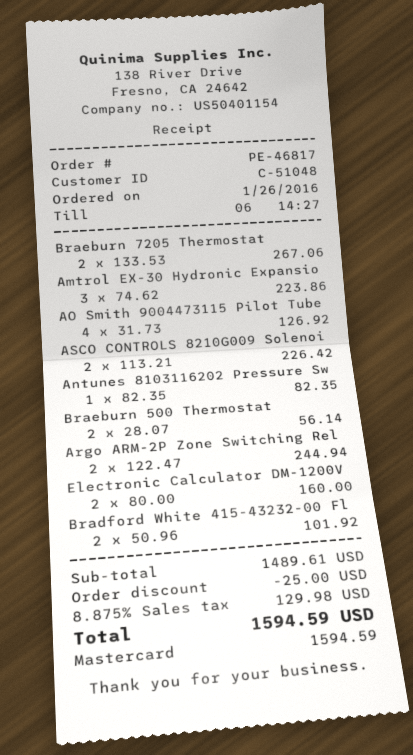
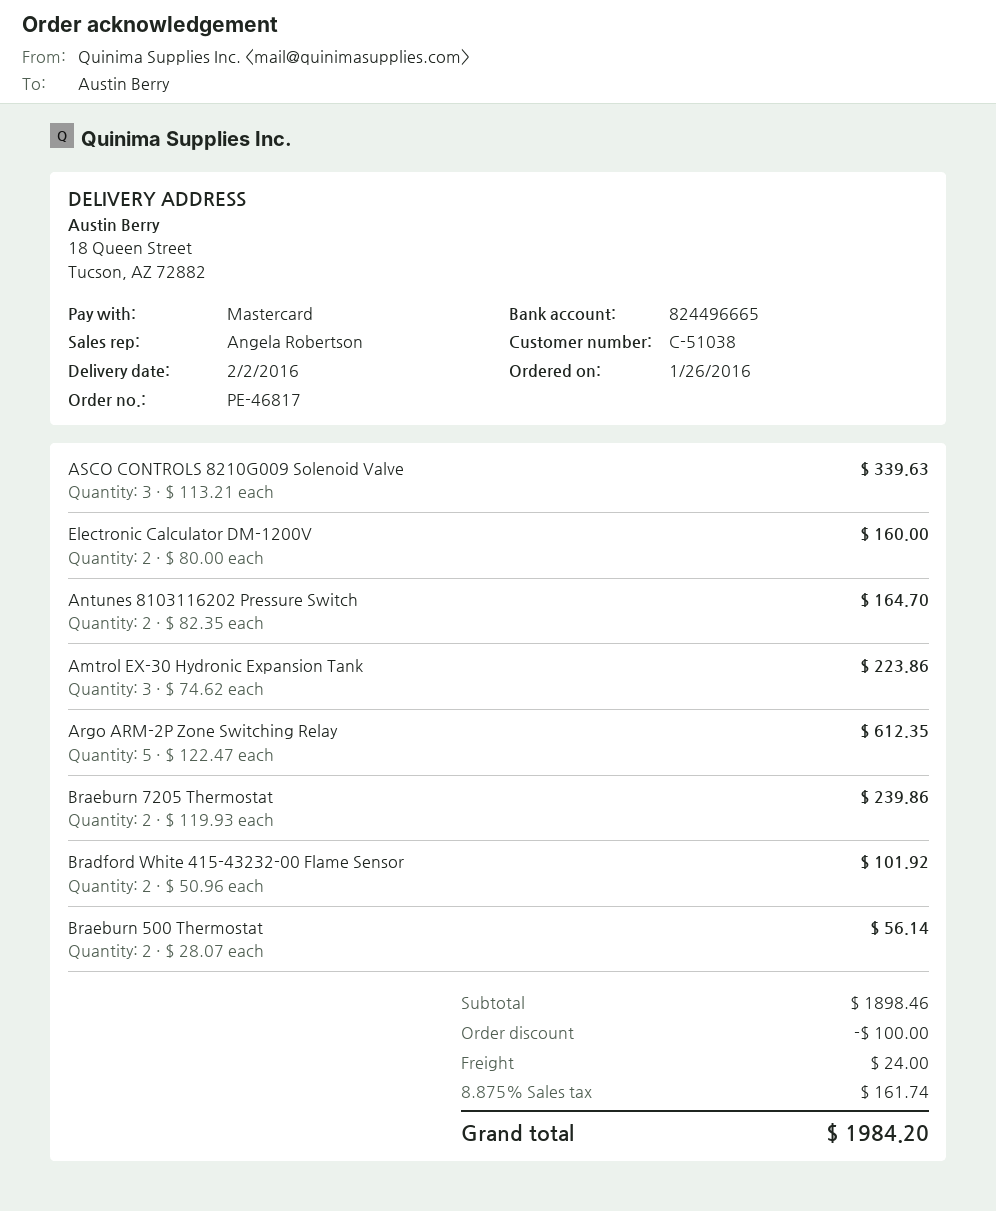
customer number: C-51048 -> C-51038
Braeburn 7205 Thermostat: 2 x 133.53 = 267.06 -> 2 x 119.93 = 239.86
AO Smith 9004473115 Pilot Tube: 4 x 31.73 = 126.92 -> none
ASCO CONTROLS 8210G009 Solenoi: 2 x 113.21 = 226.42 -> 3 x 113.21 = 339.63
Antunes 8103116202 Pressure Sw: 1 x 82.35 = 82.35 -> 2 x 82.35 = 164.70
Argo ARM-2P Zone Switching Rel: 2 x 122.47 = 244.94 -> 5 x 122.47 = 612.35
subtotal: 1489.61 -> 1898.46
discount: 25.00 -> 100.00
shipping: none -> 24.00
tax: 8.875% = 129.98 -> 8.875% = 161.74
total: 1594.59 -> 1984.20

